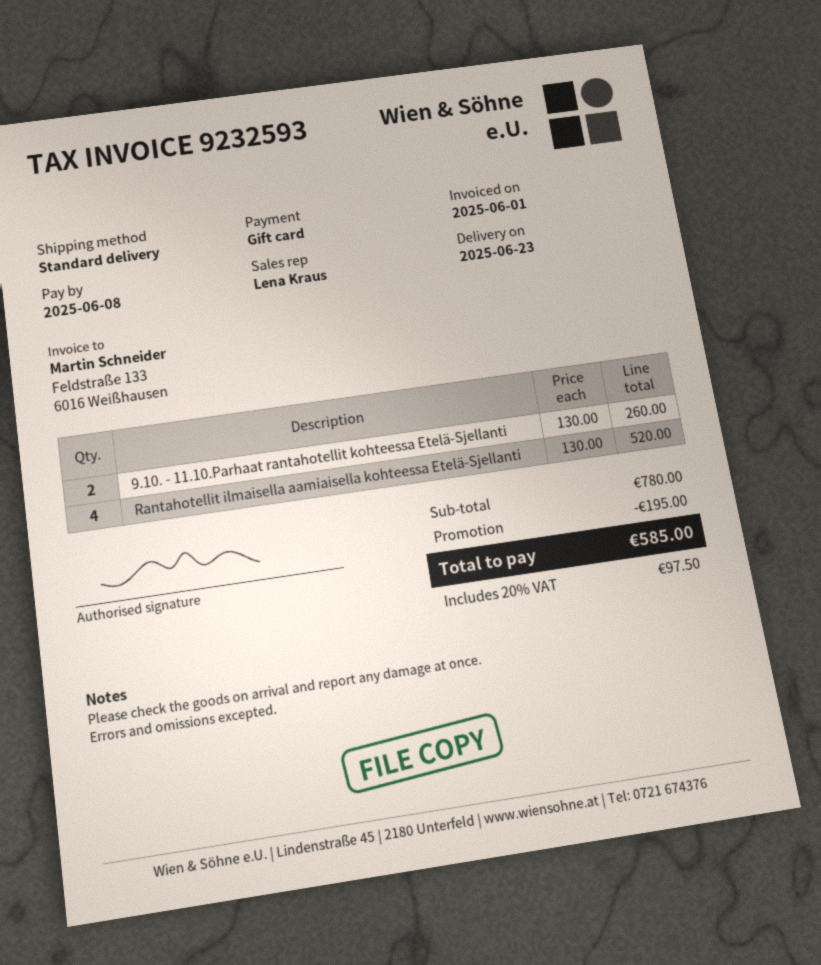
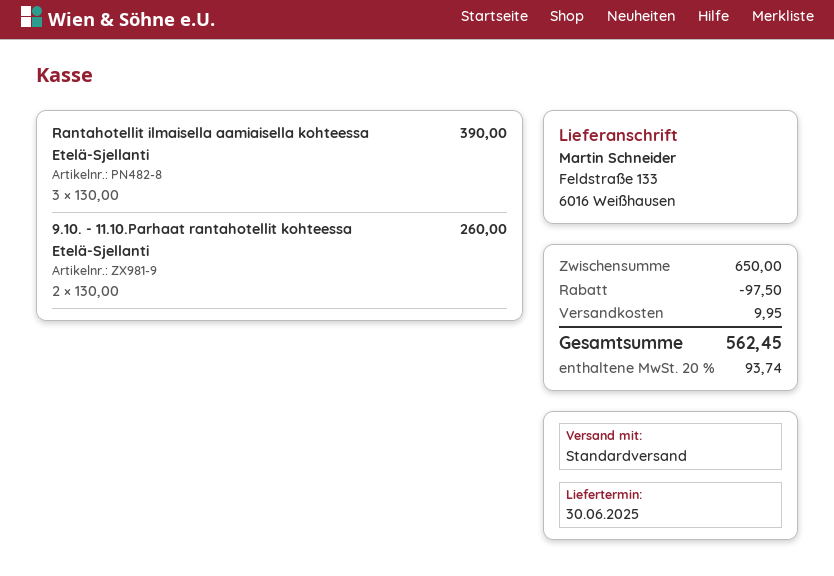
delivery date: 2025-06-23 -> 2025-06-30
Rantahotellit ilmaisella aamiaisella kohteessa Etelä-Sjellanti: 4 x 130.00 = 520.00 -> 3 x 130.00 = 390.00
subtotal: 780.00 -> 650.00
discount: 195.00 -> 97.50
shipping: none -> 9.95
tax: 20% = 97.50 -> 20% = 93.74
total: 585.00 -> 562.45

